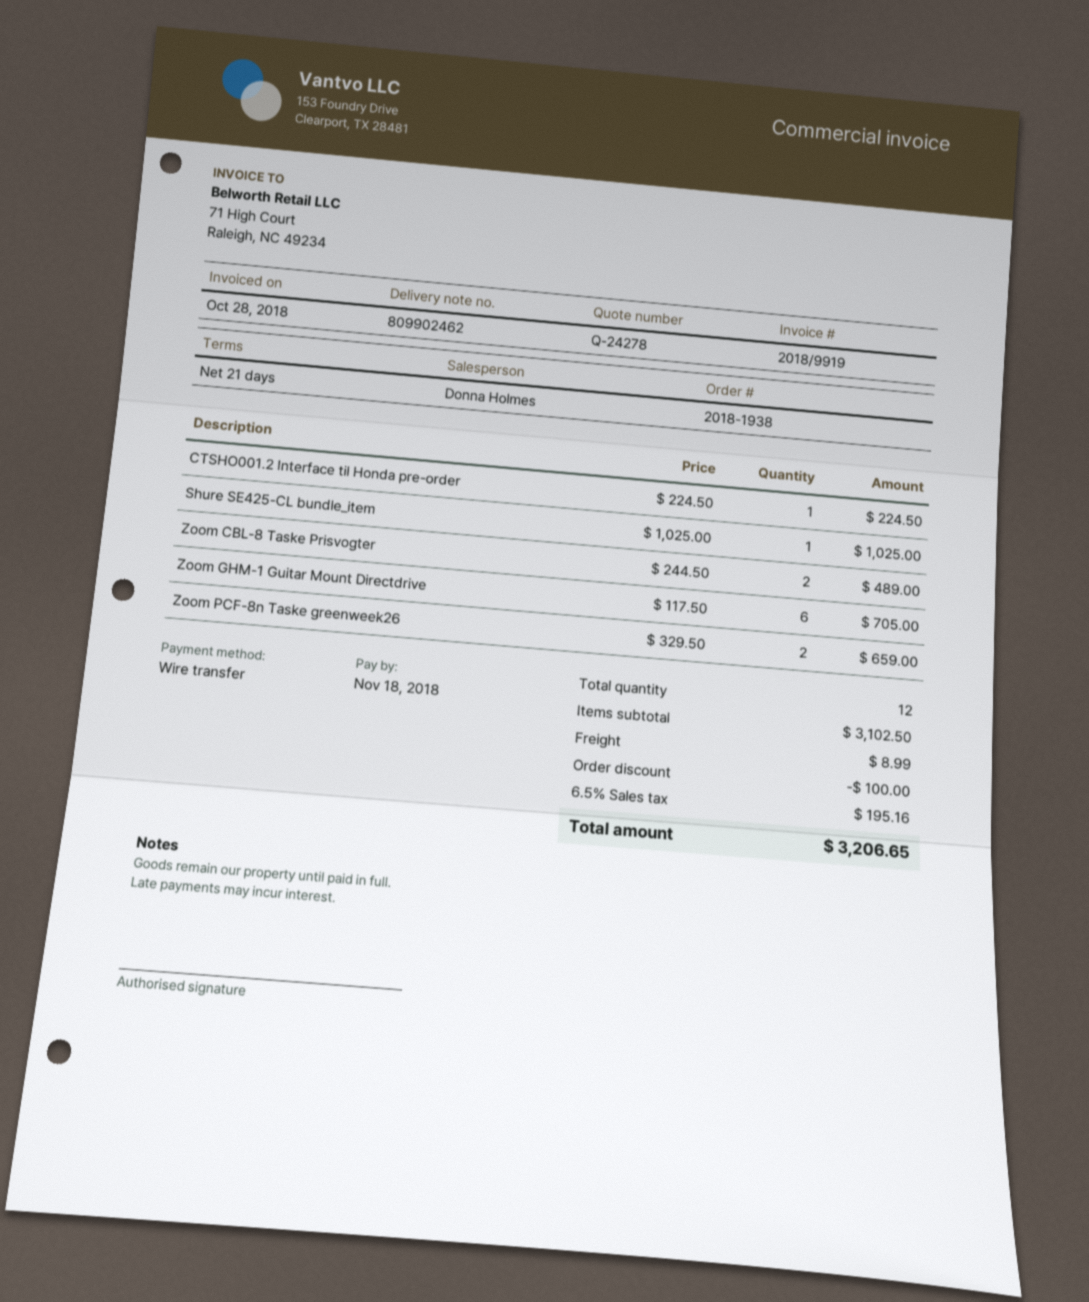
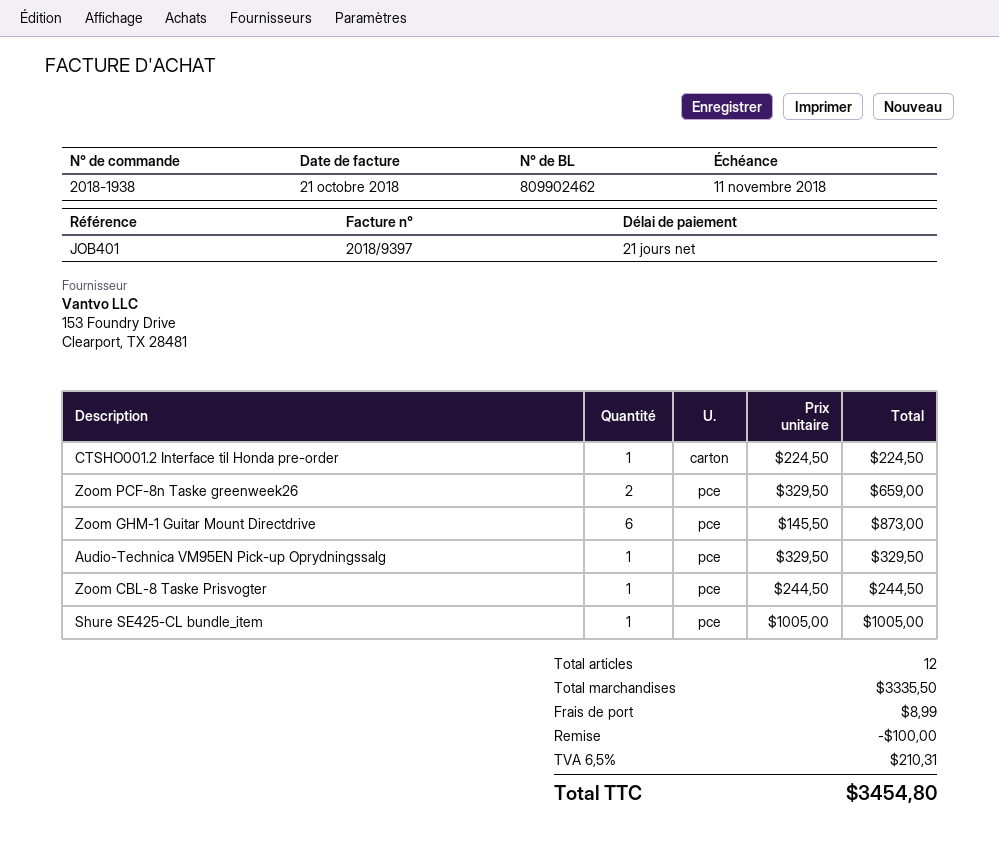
invoice number: 2018/9919 -> 2018/9397
invoice date: 2018-10-28 -> 2018-10-21
due date: 2018-11-18 -> 2018-11-11
Shure SE425-CL bundle_item: 1 x 1025.00 = 1025.00 -> 1 x 1005.00 = 1005.00
Zoom CBL-8 Taske Prisvogter: 2 x 244.50 = 489.00 -> 1 x 244.50 = 244.50
Zoom GHM-1 Guitar Mount Directdrive: 6 x 117.50 = 705.00 -> 6 x 145.50 = 873.00
Audio-Technica VM95EN Pick-up Oprydningssalg: none -> 1 x 329.50 = 329.50
subtotal: 3102.50 -> 3335.50
tax: 6.5% = 195.16 -> 6.5% = 210.31
total: 3206.65 -> 3454.80

